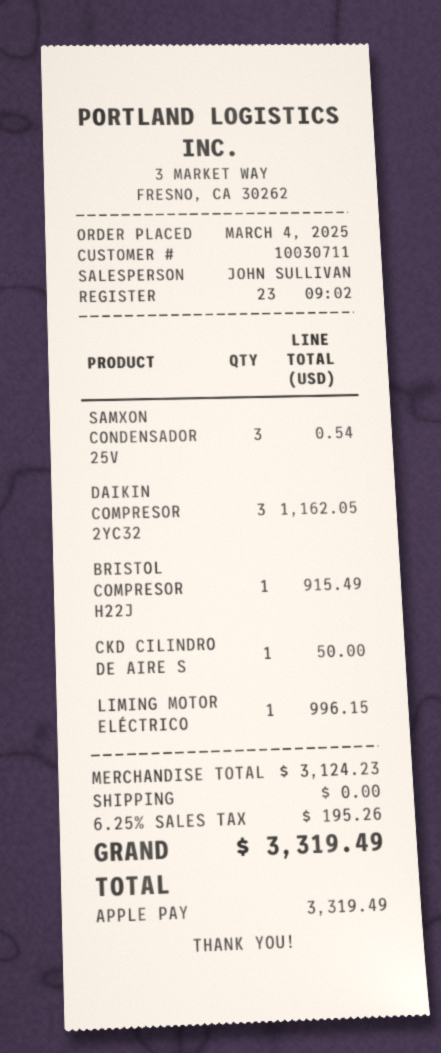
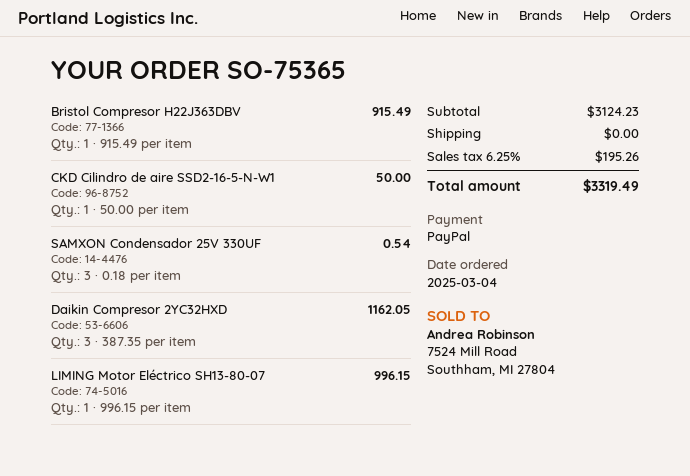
payment method: Apple Pay -> PayPal

